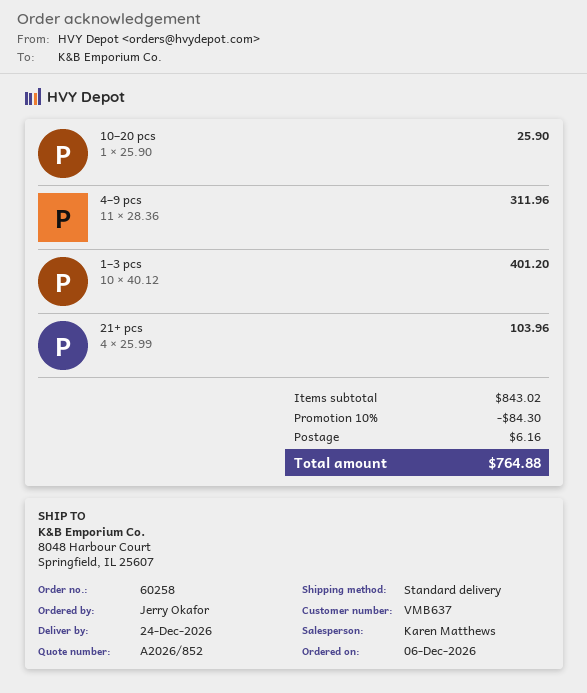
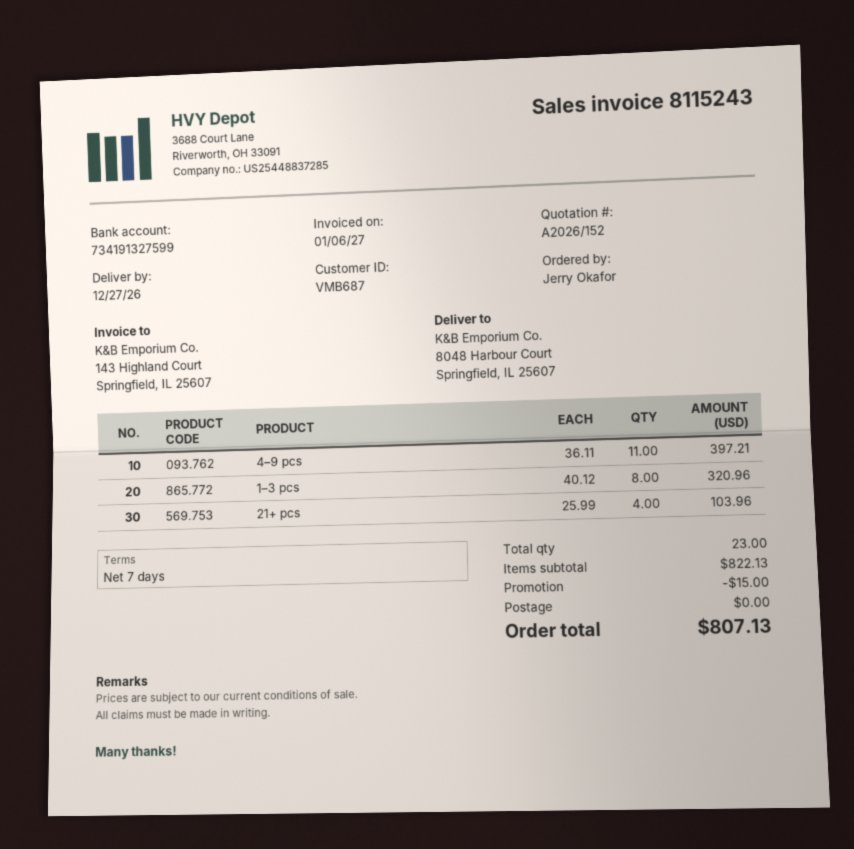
quote number: A2026/852 -> A2026/152
delivery date: 2026-12-24 -> 2026-12-27
customer number: VMB637 -> VMB687
10–20 pcs: 1 x 25.90 = 25.90 -> none
4–9 pcs: 11 x 28.36 = 311.96 -> 11 x 36.11 = 397.21
1–3 pcs: 10 x 40.12 = 401.20 -> 8 x 40.12 = 320.96
subtotal: 843.02 -> 822.13
discount: 84.30 -> 15.00
shipping: 6.16 -> 0.00
total: 764.88 -> 807.13

